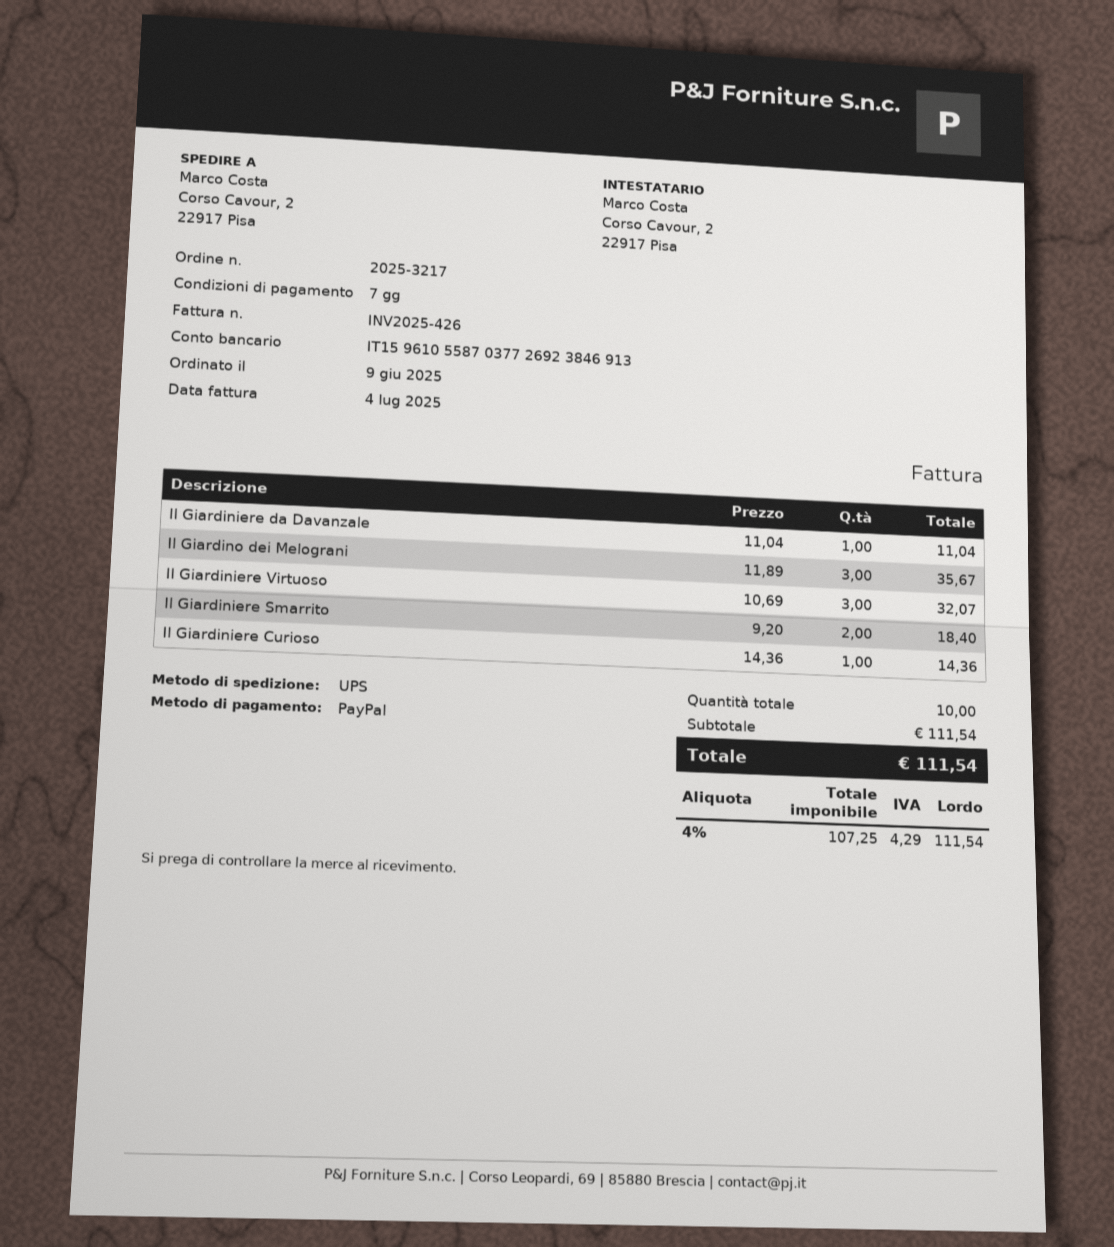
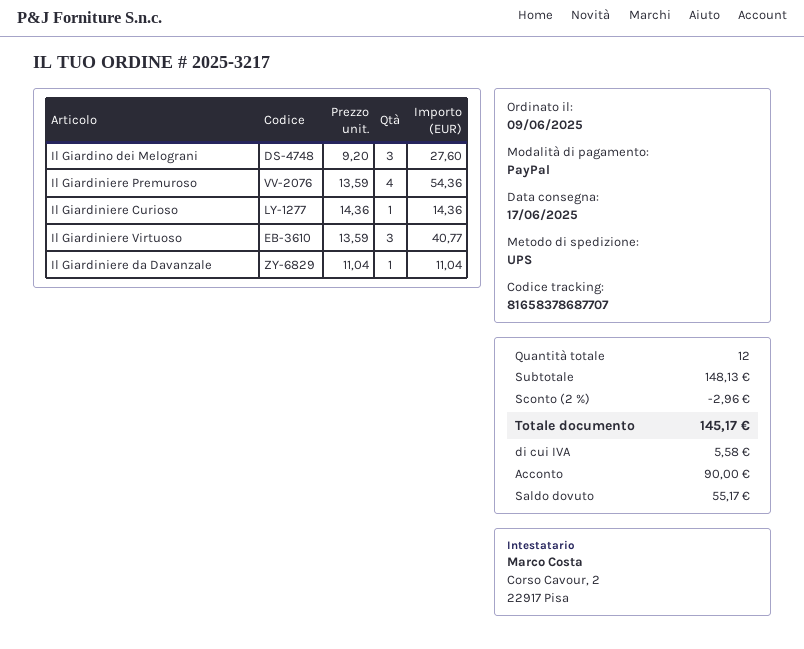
Il Giardino dei Melograni: 3 x 11.89 = 35.67 -> 3 x 9.20 = 27.60
Il Giardiniere Virtuoso: 3 x 10.69 = 32.07 -> 3 x 13.59 = 40.77
Il Giardiniere Smarrito: 2 x 9.20 = 18.40 -> none
Il Giardiniere Premuroso: none -> 4 x 13.59 = 54.36
total quantity: 10 -> 12
subtotal: 111.54 -> 148.13
discount: none -> 2% = 2.96
tax: 4.29 -> 5.58
total: 111.54 -> 145.17

